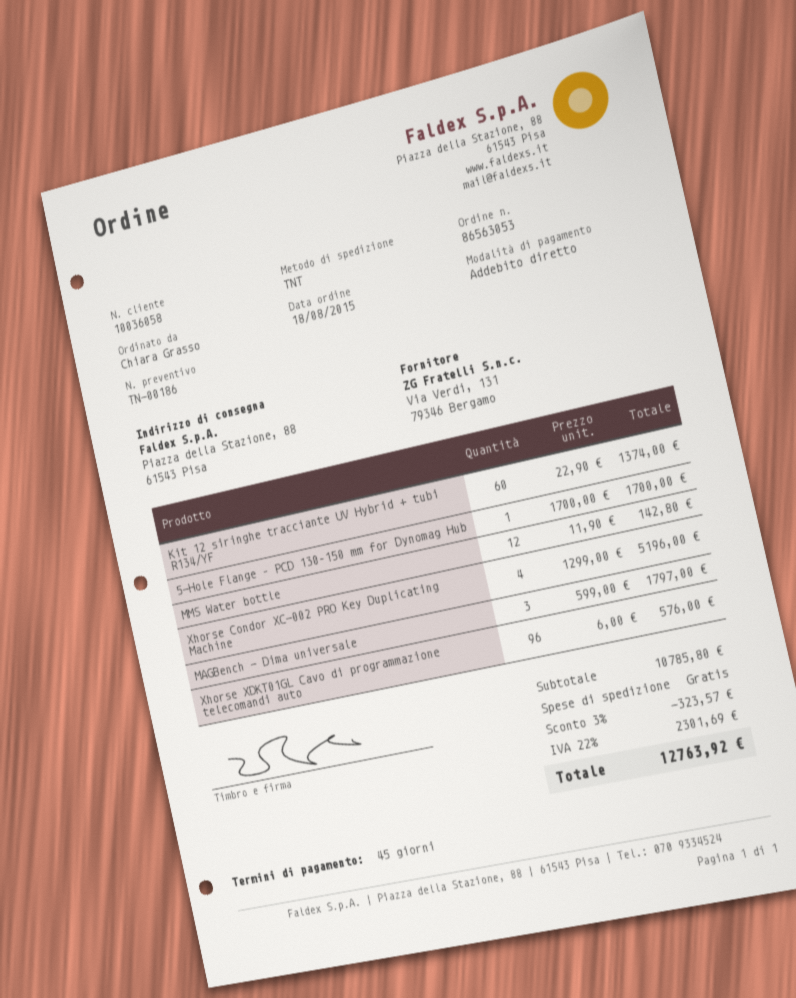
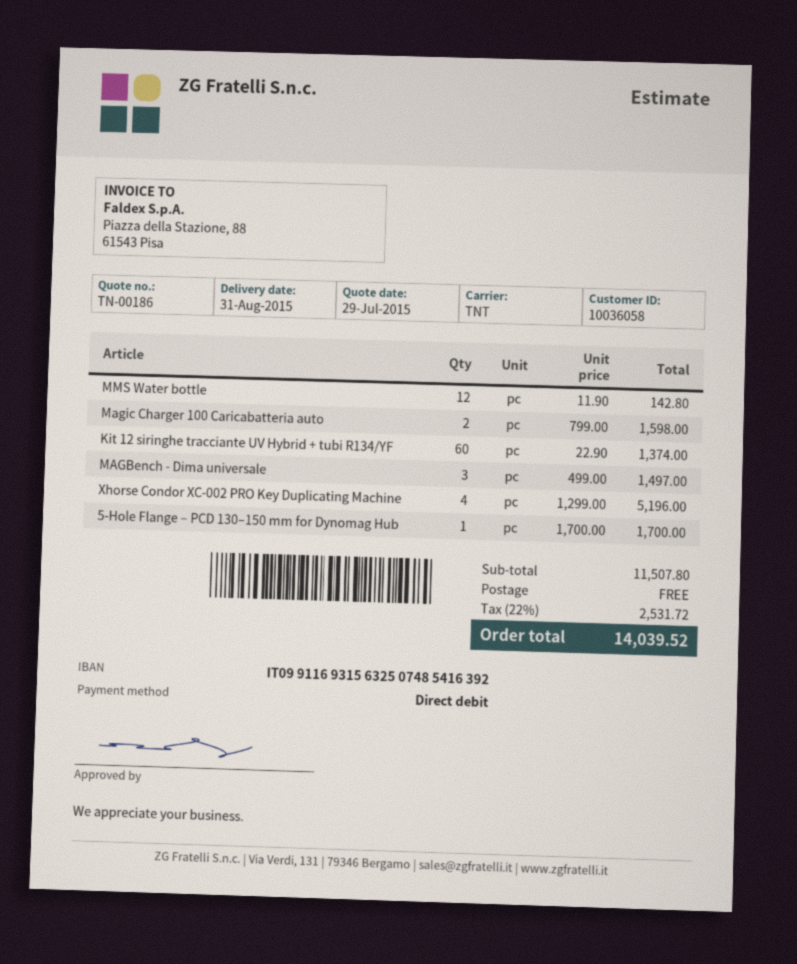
MAGBench - Dima universale: 3 x 599.00 = 1797.00 -> 3 x 499.00 = 1497.00
Xhorse XDKT01GL Cavo di programmazione telecomandi auto: 96 x 6.00 = 576.00 -> none
Magic Charger 100 Caricabatteria auto: none -> 2 x 799.00 = 1598.00
subtotal: 10785.80 -> 11507.80
discount: 3% = 323.57 -> none
tax: 22% = 2301.69 -> 22% = 2531.72
total: 12763.92 -> 14039.52

